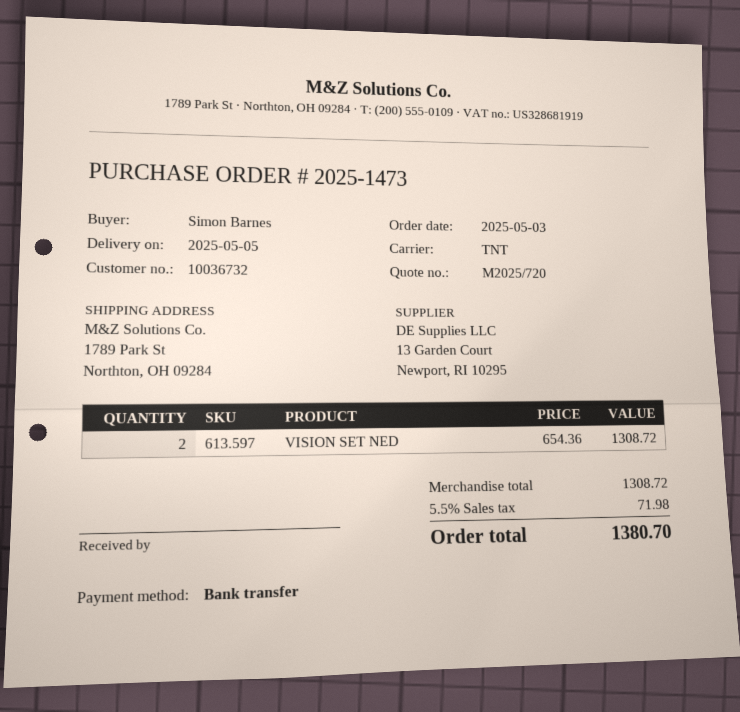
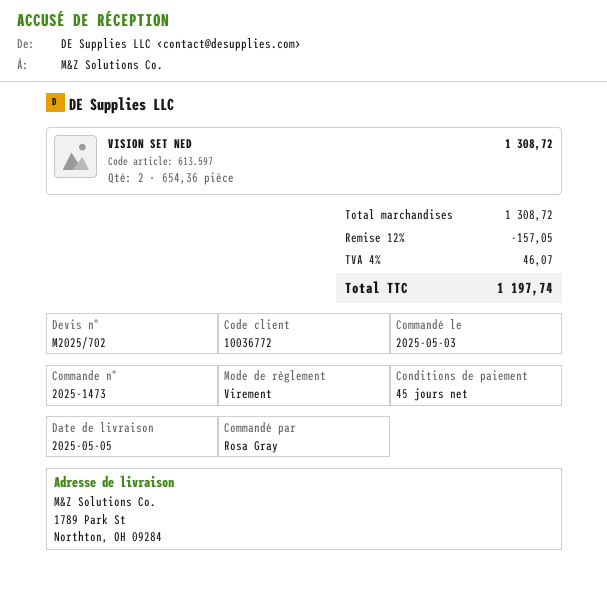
quote number: M2025/720 -> M2025/702
customer number: 10036732 -> 10036772
ordered by: Simon Barnes -> Rosa Gray
discount: none -> 12% = 157.05
tax: 5.5% = 71.98 -> 4% = 46.07
total: 1380.70 -> 1197.74

